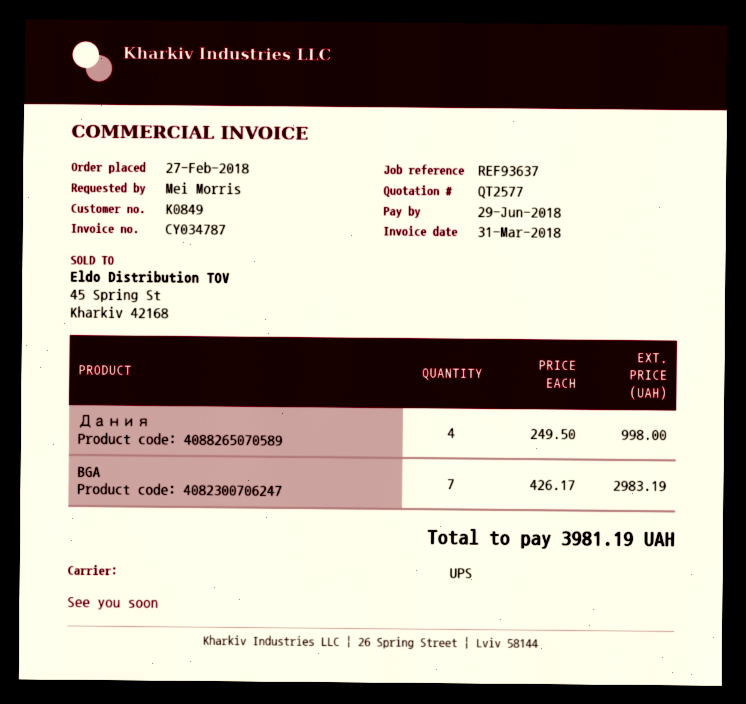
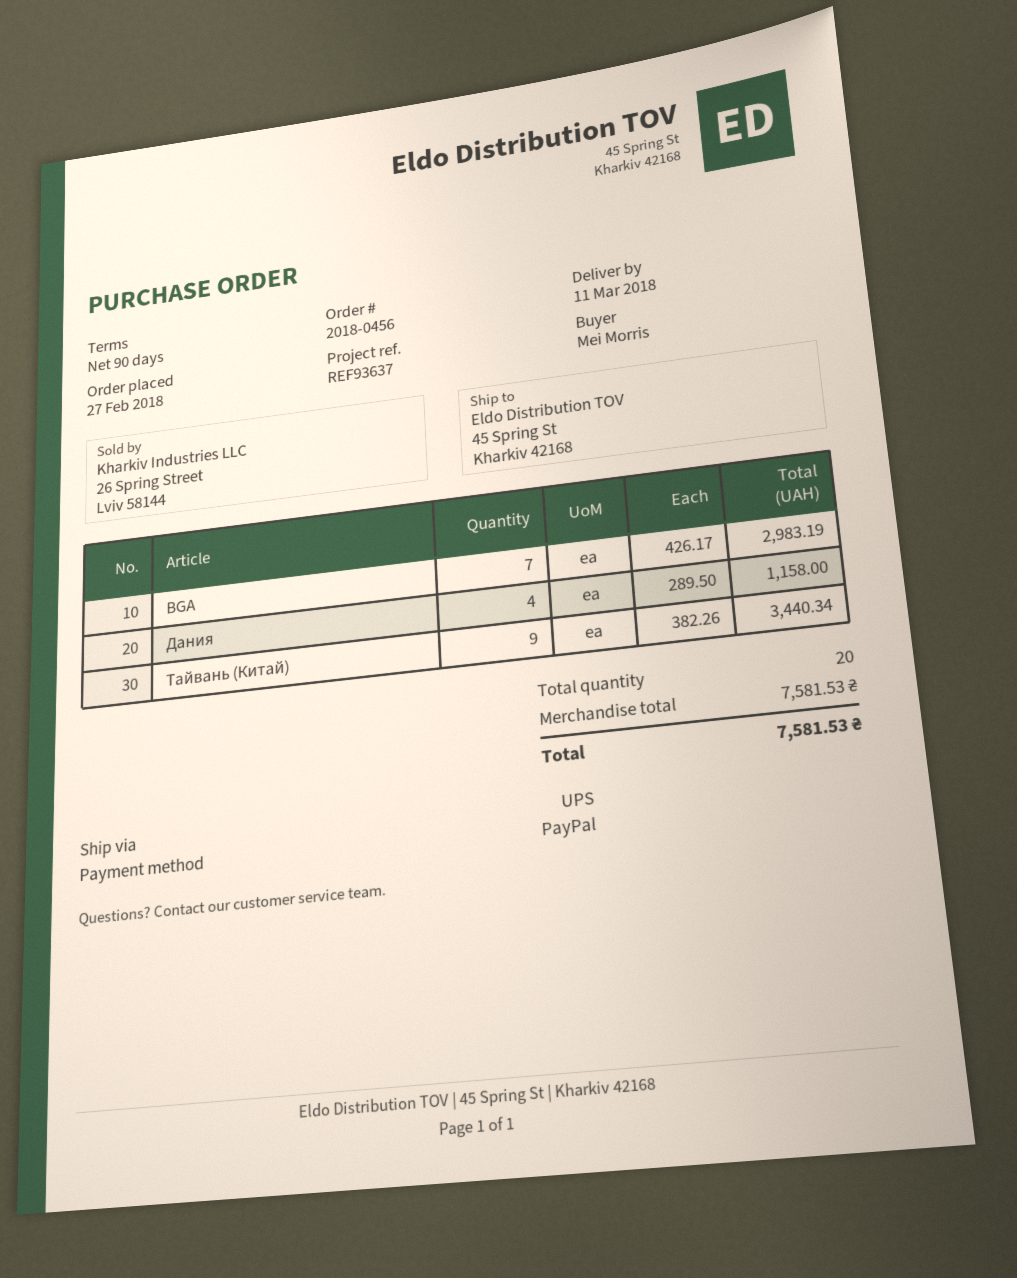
Дания: 4 x 249.50 = 998.00 -> 4 x 289.50 = 1158.00
Тайвань (Китай): none -> 9 x 382.26 = 3440.34
total: 3981.19 -> 7581.53

